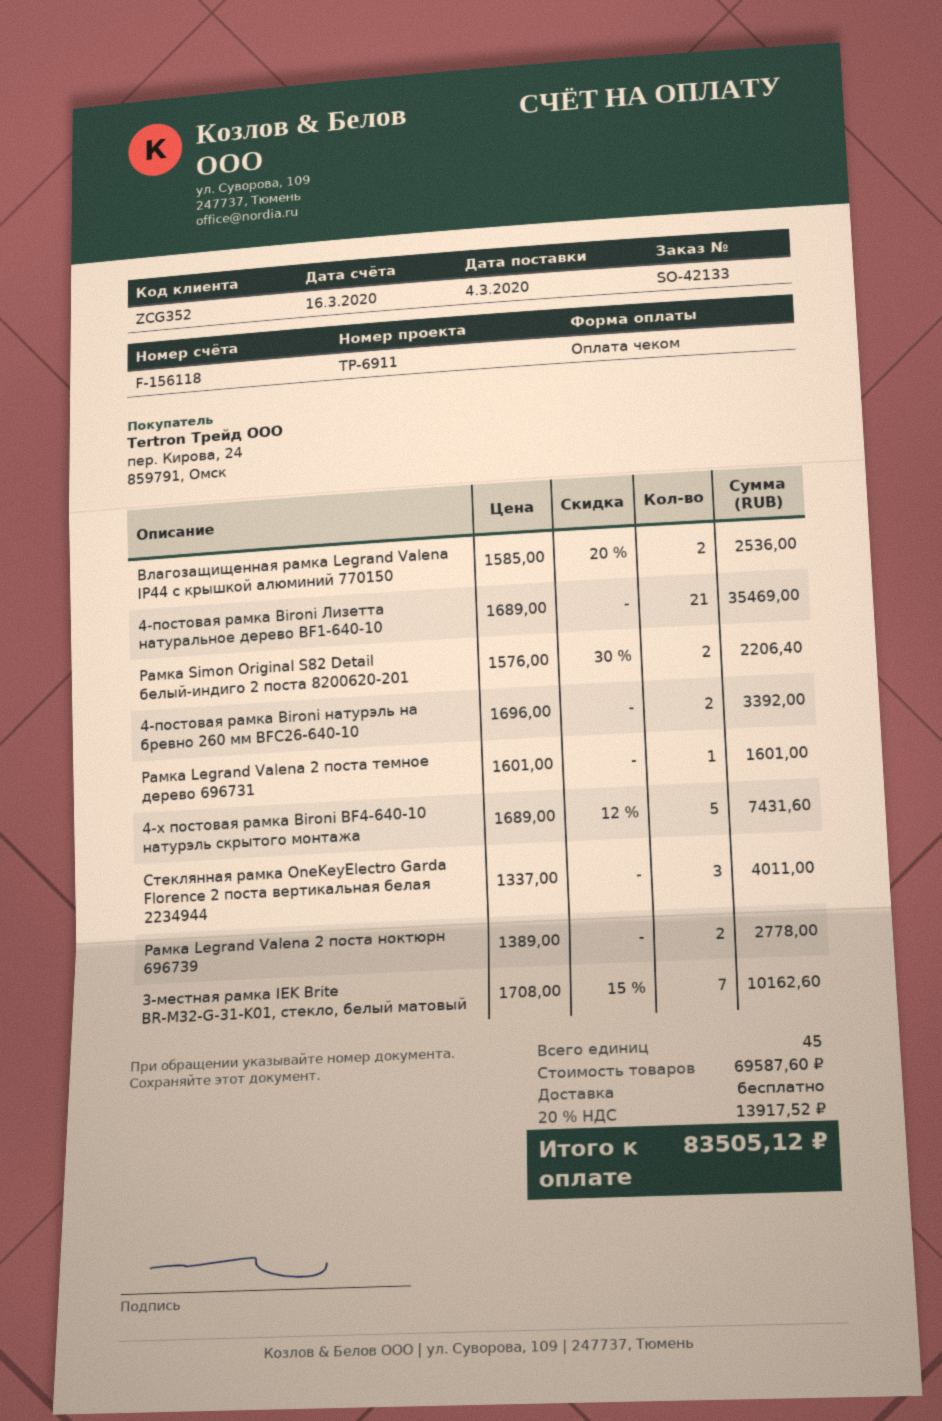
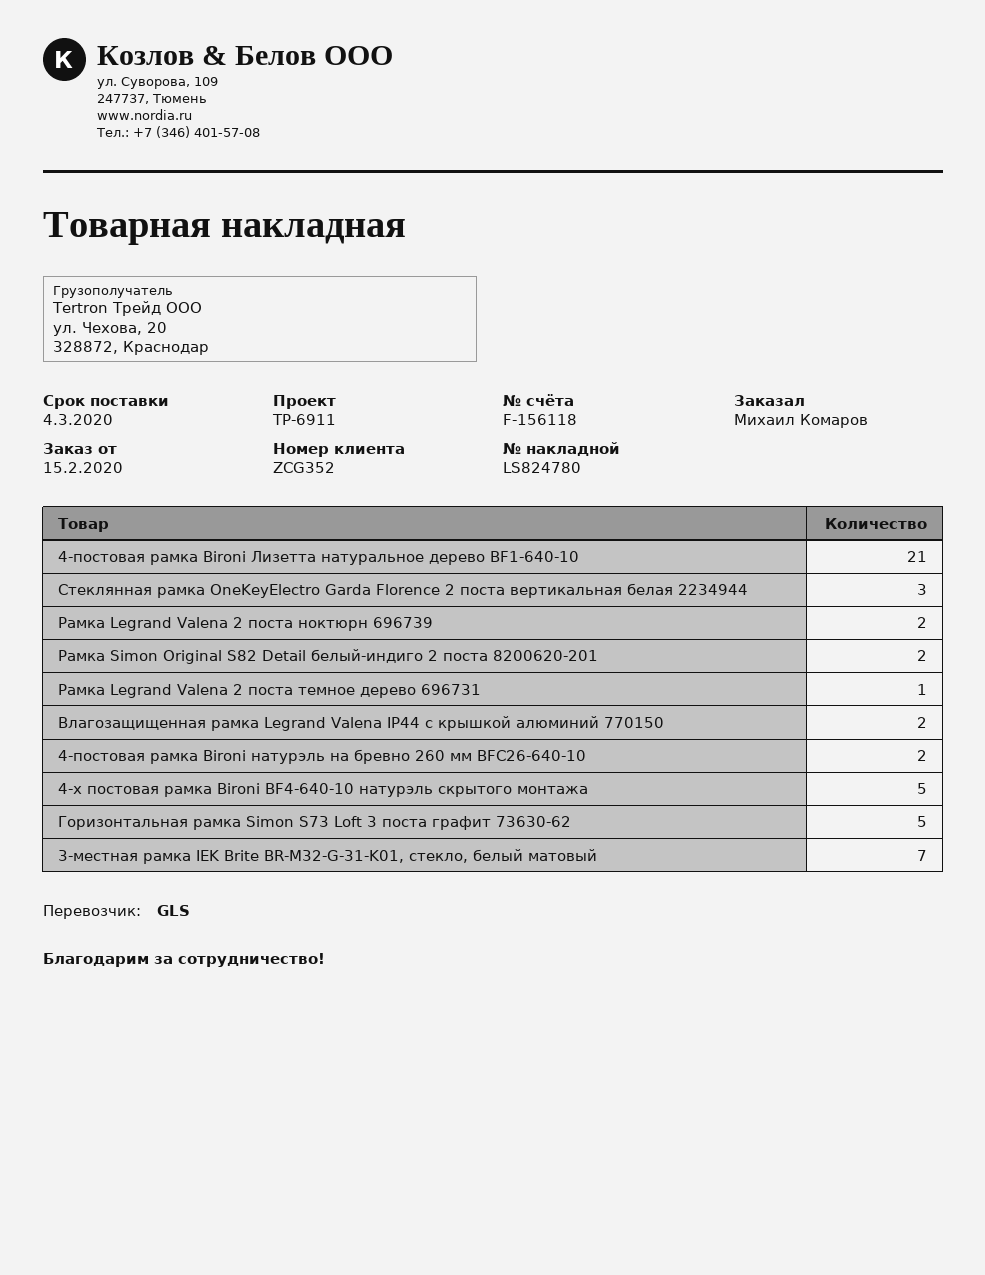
Горизонтальная рамка Simon S73 Loft 3 поста графит 73630-62: none -> 5

